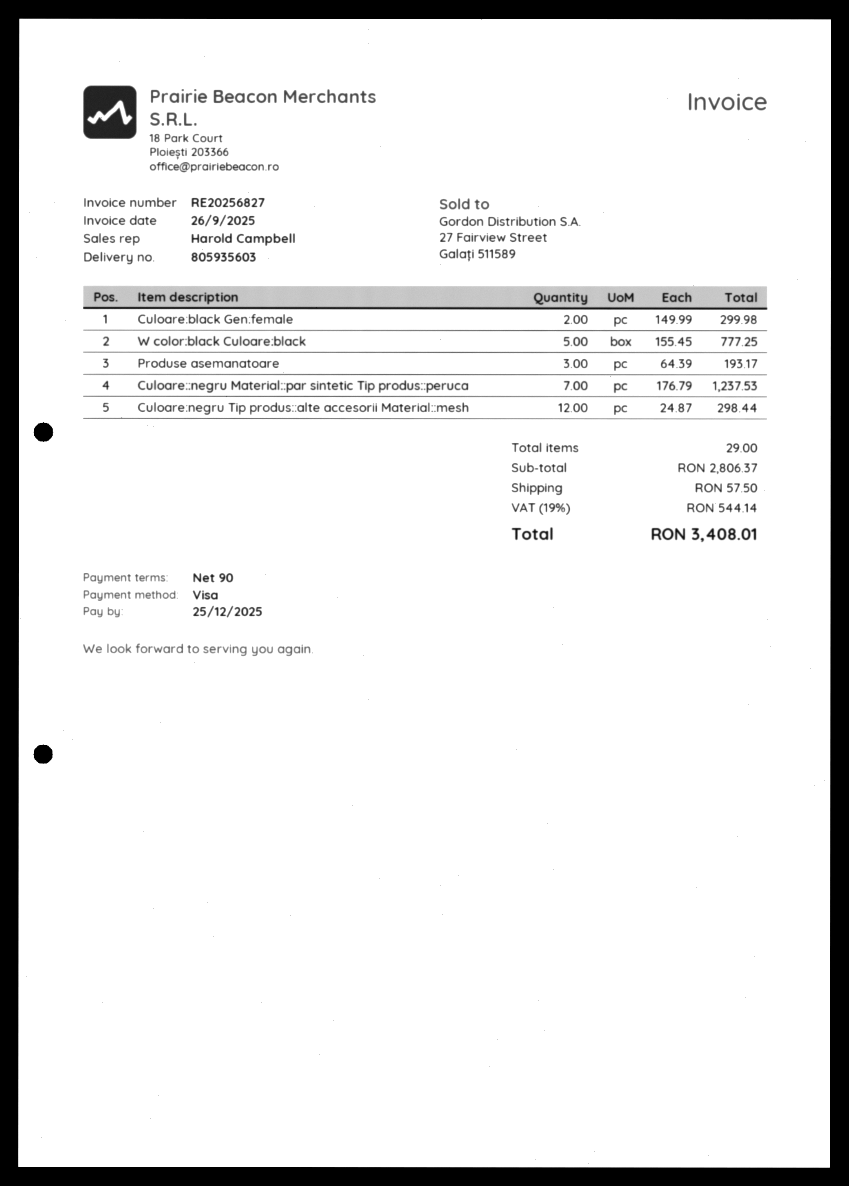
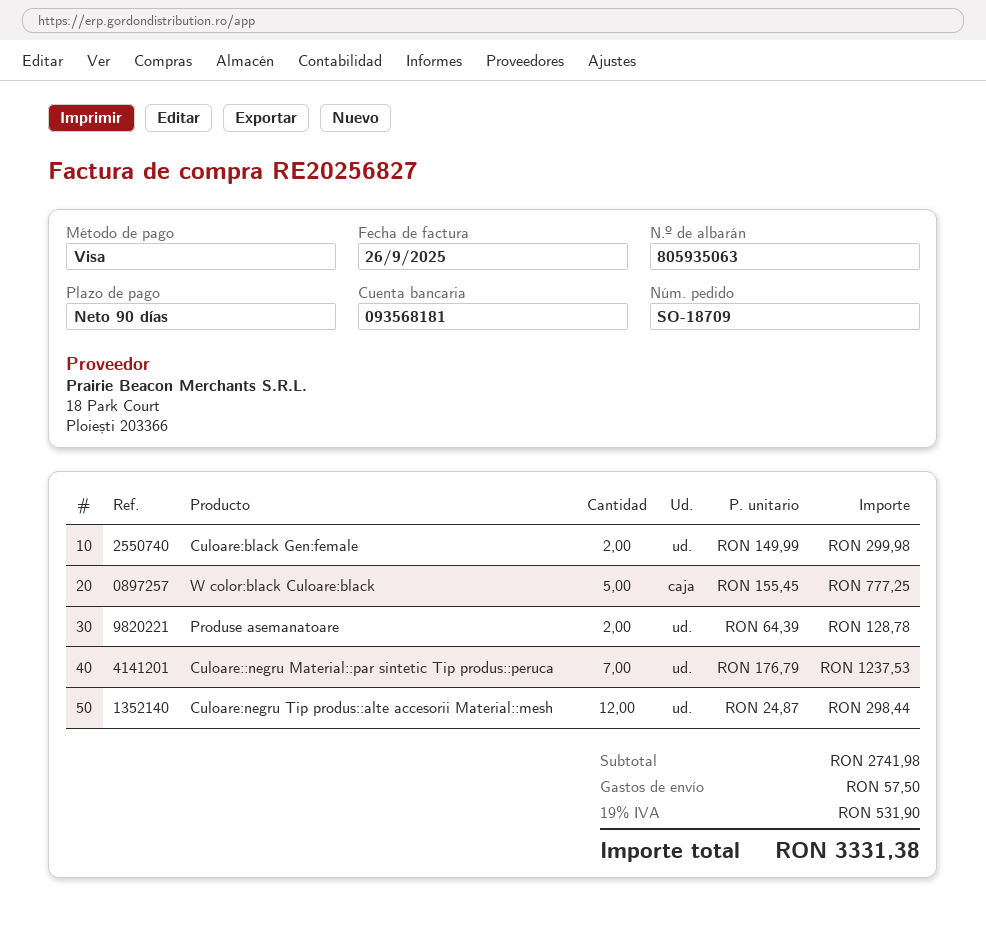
delivery note number: 805935603 -> 805935063
Produse asemanatoare: 3 x 64.39 = 193.17 -> 2 x 64.39 = 128.78
subtotal: 2806.37 -> 2741.98
tax: 19% = 544.14 -> 19% = 531.90
total: 3408.01 -> 3331.38

